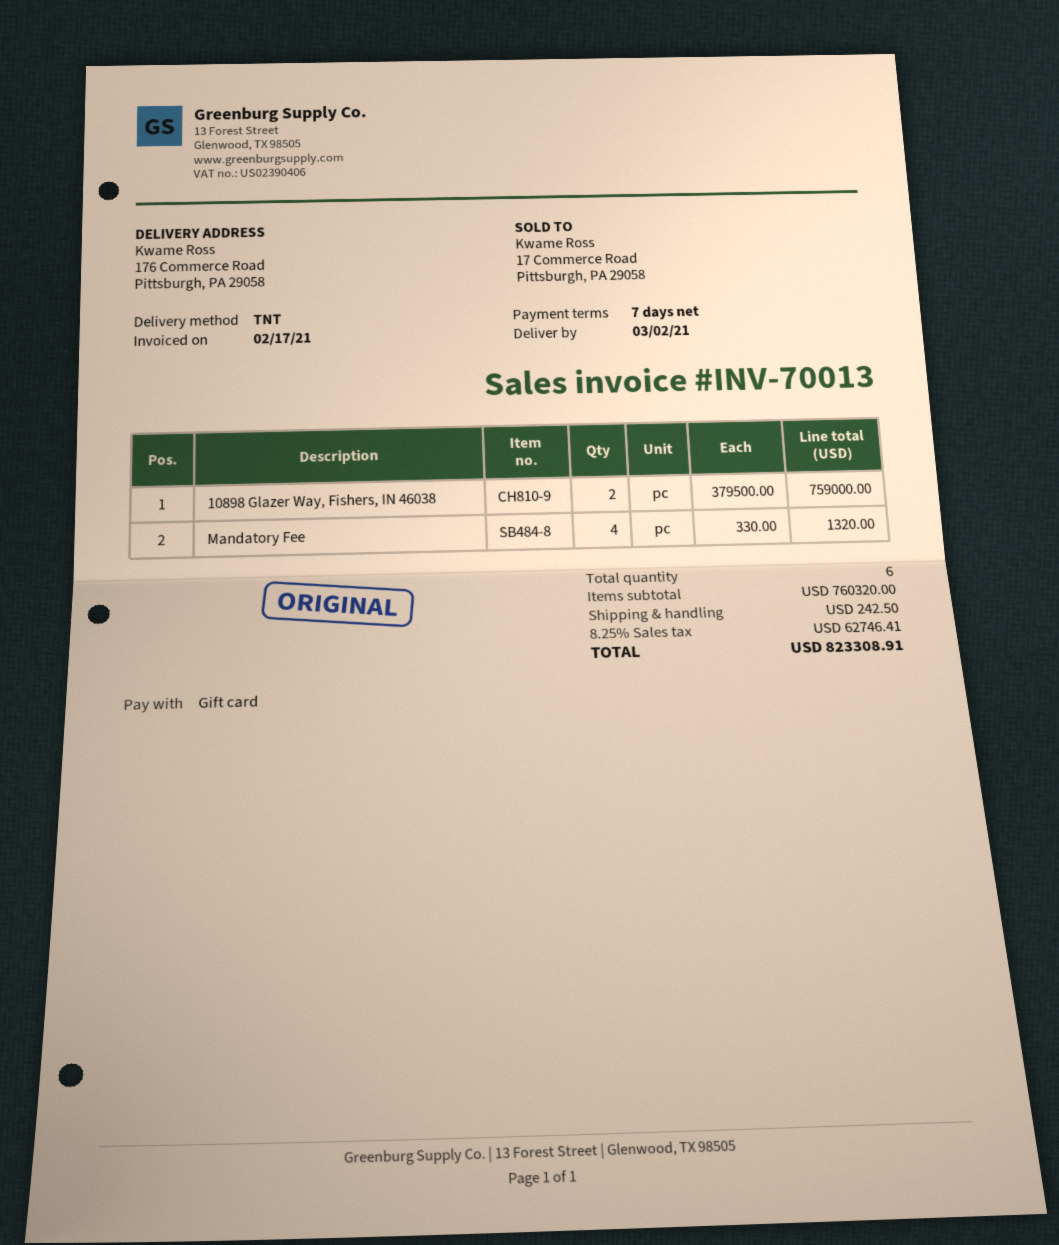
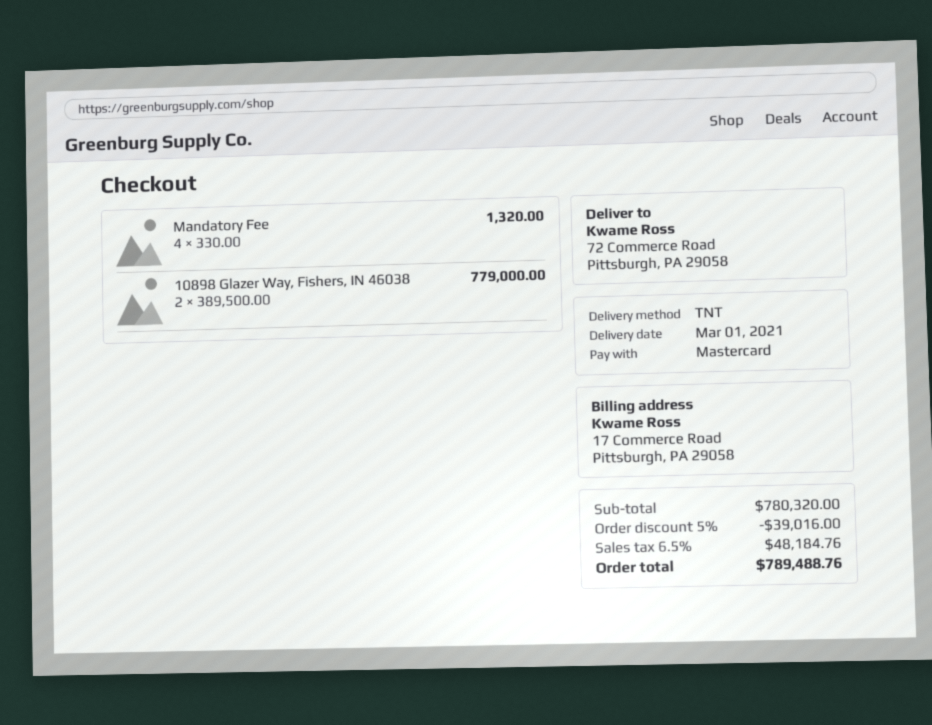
delivery date: 2021-03-02 -> 2021-03-01
payment method: gift card -> Mastercard
ship to: 176 Commerce Road, Pittsburgh, PA 29058 -> 72 Commerce Road, Pittsburgh, PA 29058
10898 Glazer Way, Fishers, IN 46038: 2 x 379500.00 = 759000.00 -> 2 x 389500.00 = 779000.00
subtotal: 760320.00 -> 780320.00
discount: none -> 5% = 39016.00
shipping: 242.50 -> none
tax: 8.25% = 62746.41 -> 6.5% = 48184.76
total: 823308.91 -> 789488.76

